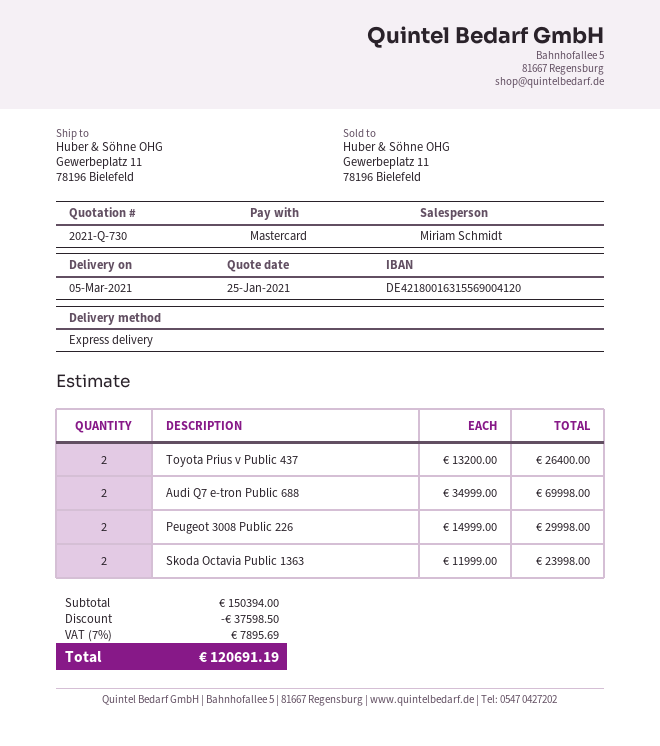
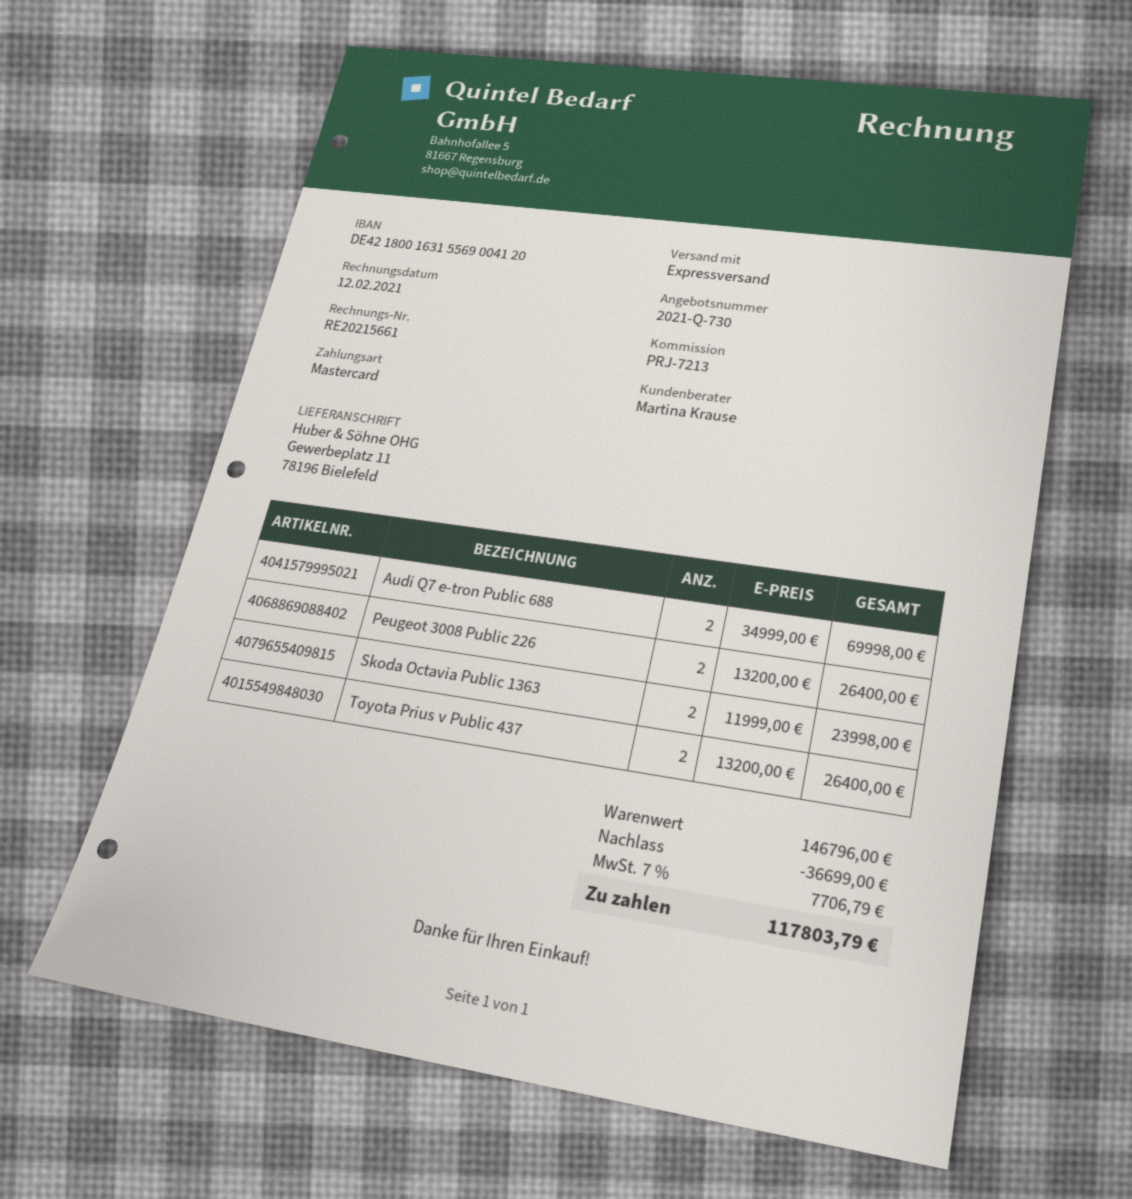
sales rep: Miriam Schmidt -> Martina Krause
Peugeot 3008 Public 226: 2 x 14999.00 = 29998.00 -> 2 x 13200.00 = 26400.00
subtotal: 150394.00 -> 146796.00
discount: 37598.50 -> 36699.00
tax: 7% = 7895.69 -> 7% = 7706.79
total: 120691.19 -> 117803.79

